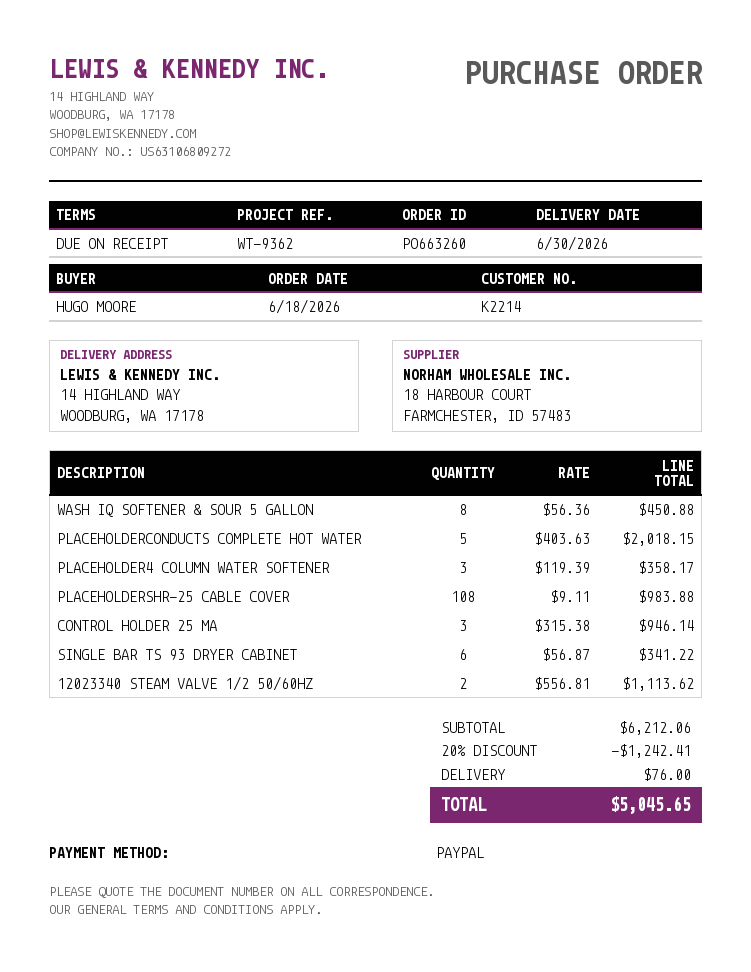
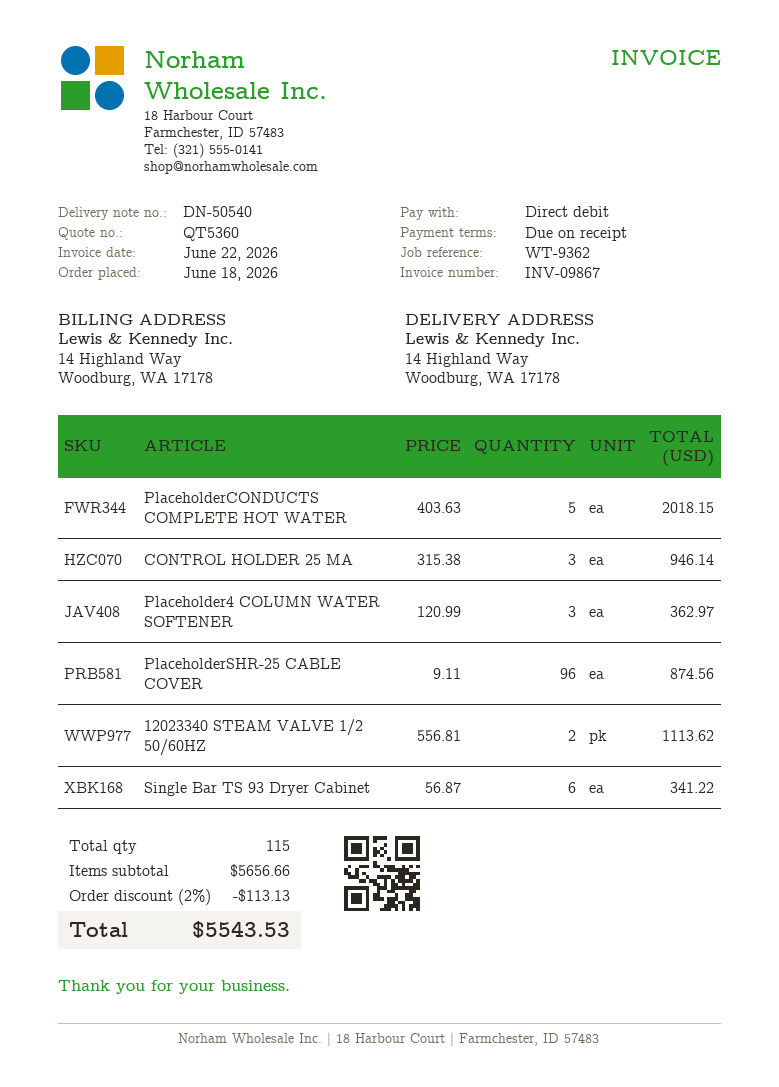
payment method: PayPal -> direct debit
WASH IQ SOFTENER & SOUR 5 GALLON: 8 x 56.36 = 450.88 -> none
PLACEHOLDER4 COLUMN WATER SOFTENER: 3 x 119.39 = 358.17 -> 3 x 120.99 = 362.97
PLACEHOLDERSHR-25 CABLE COVER: 108 x 9.11 = 983.88 -> 96 x 9.11 = 874.56
subtotal: 6212.06 -> 5656.66
discount: 20% = 1242.41 -> 2% = 113.13
shipping: 76.00 -> none
total: 5045.65 -> 5543.53

